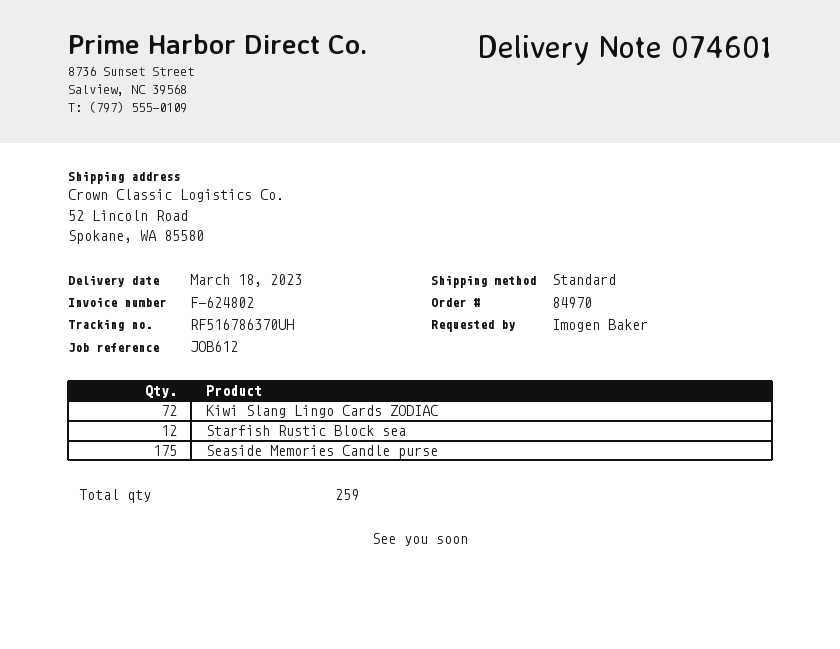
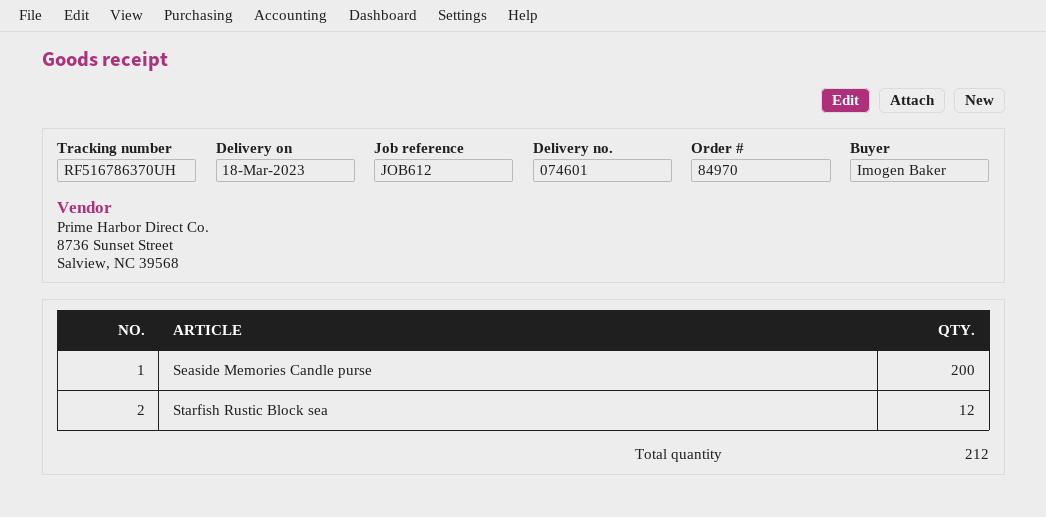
Kiwi Slang Lingo Cards ZODIAC: 72 -> none
Seaside Memories Candle purse: 175 -> 200
total quantity: 259 -> 212

